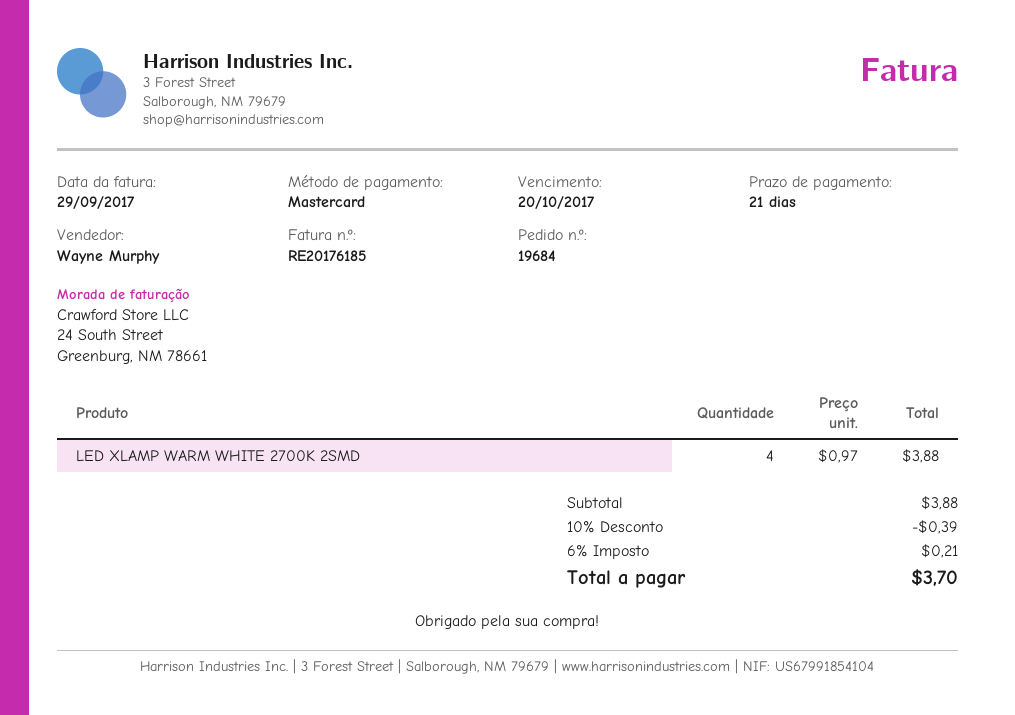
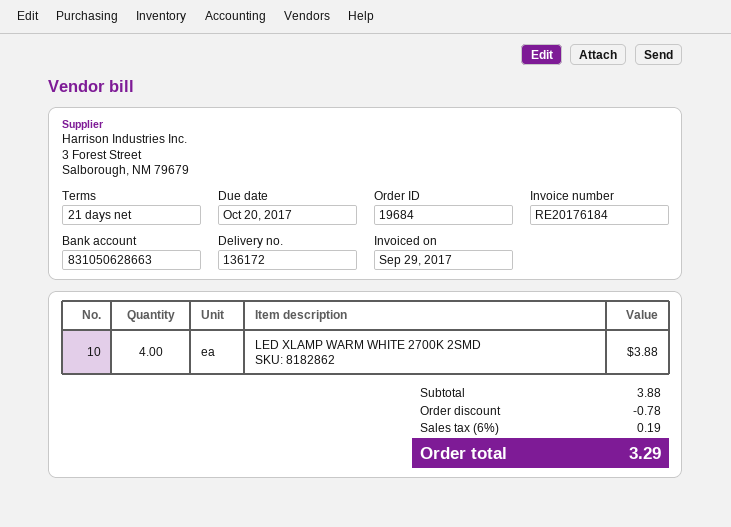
invoice number: RE20176185 -> RE20176184
discount: 0.39 -> 0.78
tax: 6% = 0.21 -> 6% = 0.19
total: 3.70 -> 3.29

